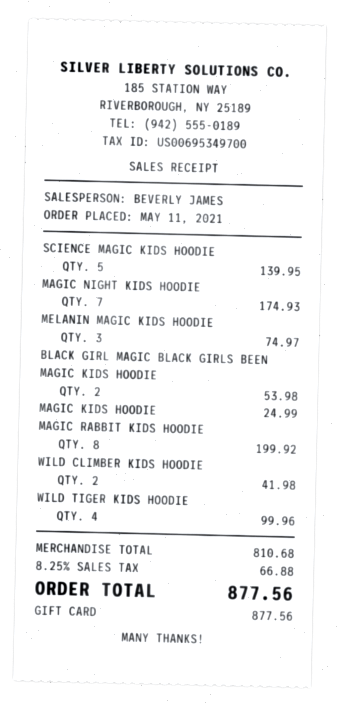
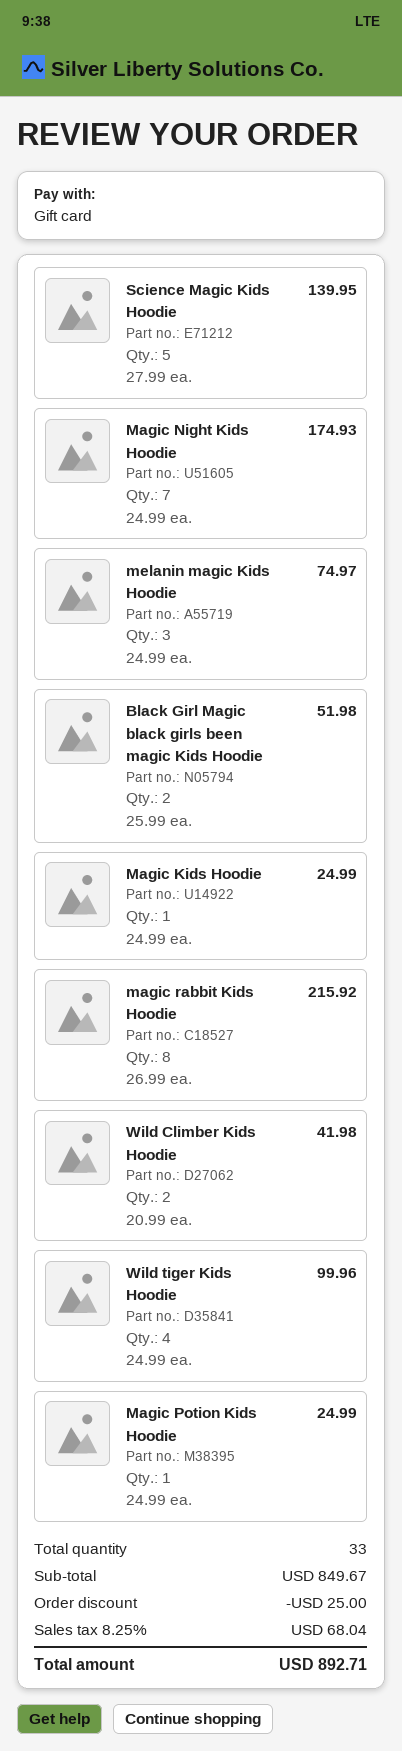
BLACK GIRL MAGIC BLACK GIRLS BEEN MAGIC KIDS HOODIE: 2 for 53.98 -> 2 for 51.98
MAGIC RABBIT KIDS HOODIE: 8 for 199.92 -> 8 for 215.92
Magic Potion Kids Hoodie: none -> 1 for 24.99
subtotal: 810.68 -> 849.67
discount: none -> 25.00
tax: 8.25% = 66.88 -> 8.25% = 68.04
total: 877.56 -> 892.71

